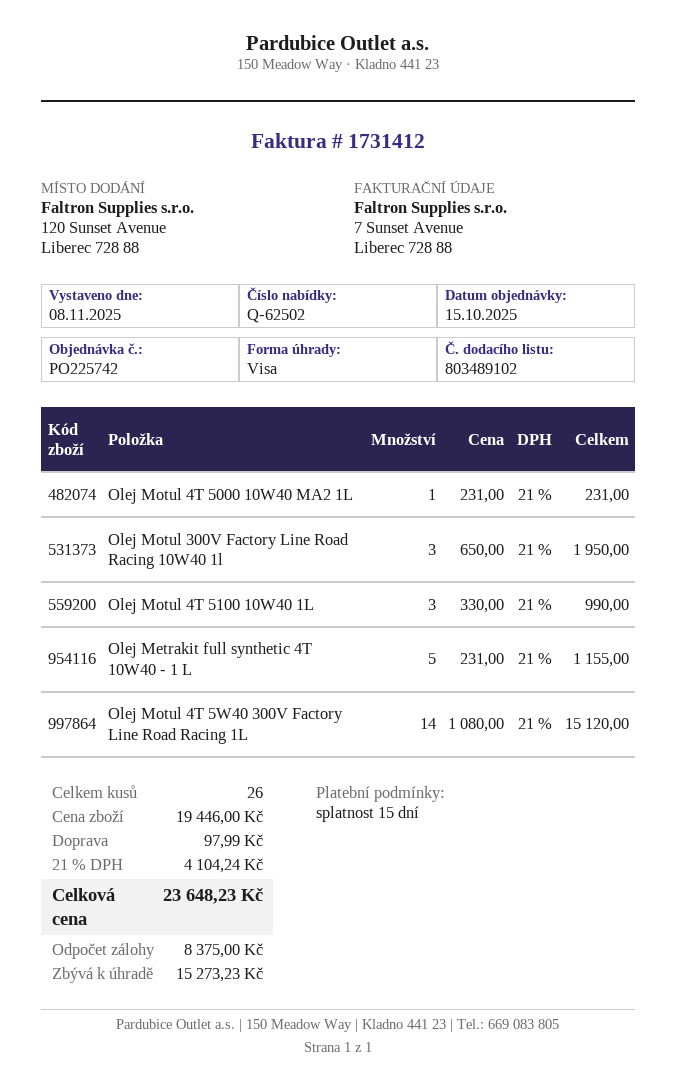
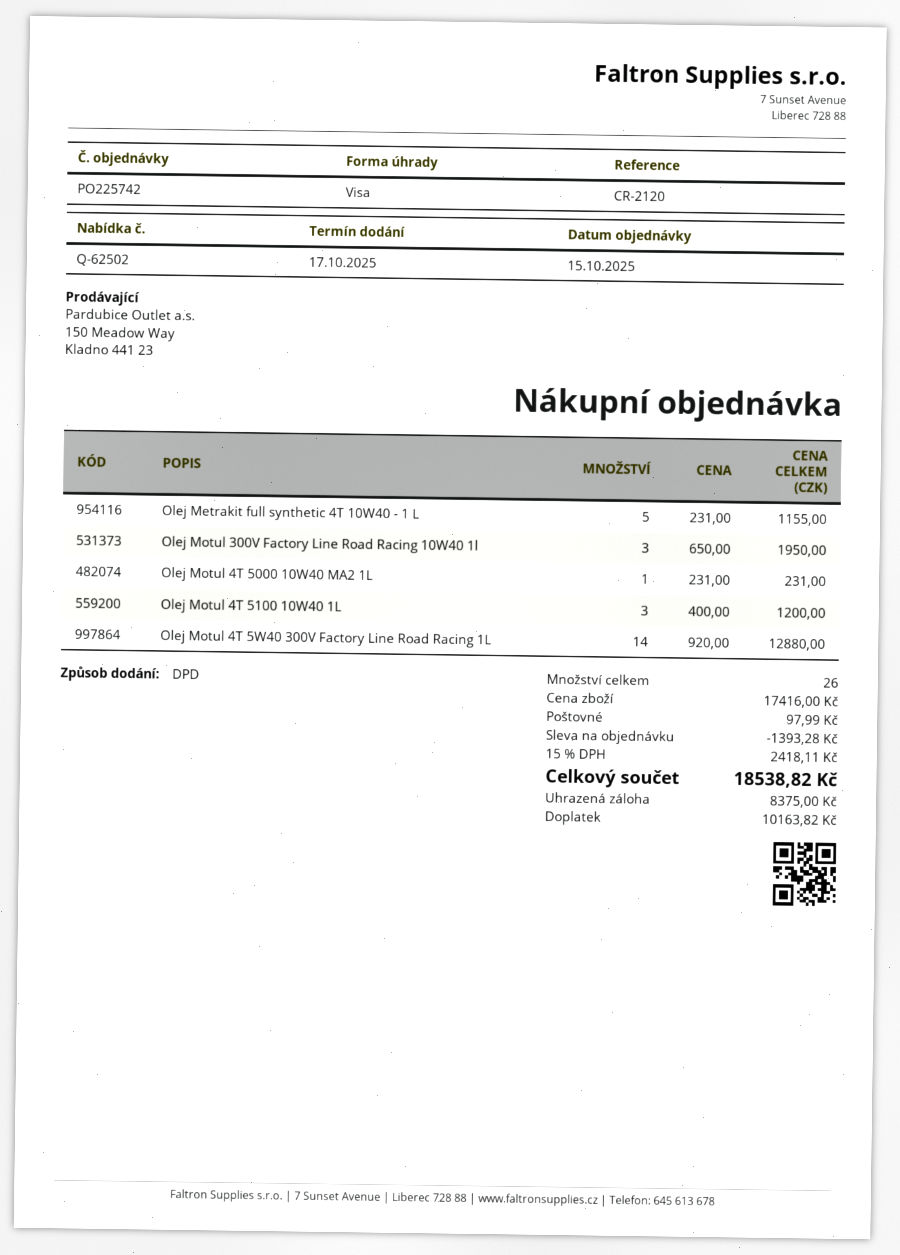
Olej Motul 4T 5100 10W40 1L: 3 x 330.00 = 990.00 -> 3 x 400.00 = 1200.00
Olej Motul 4T 5W40 300V Factory Line Road Racing 1L: 14 x 1080.00 = 15120.00 -> 14 x 920.00 = 12880.00
subtotal: 19446.00 -> 17416.00
discount: none -> 1393.28
tax: 21% = 4104.24 -> 15% = 2418.11
total: 23648.23 -> 18538.82
balance: 15273.23 -> 10163.82

